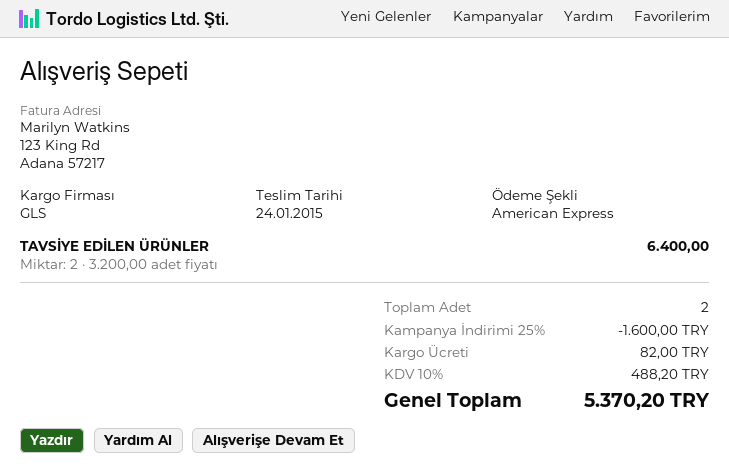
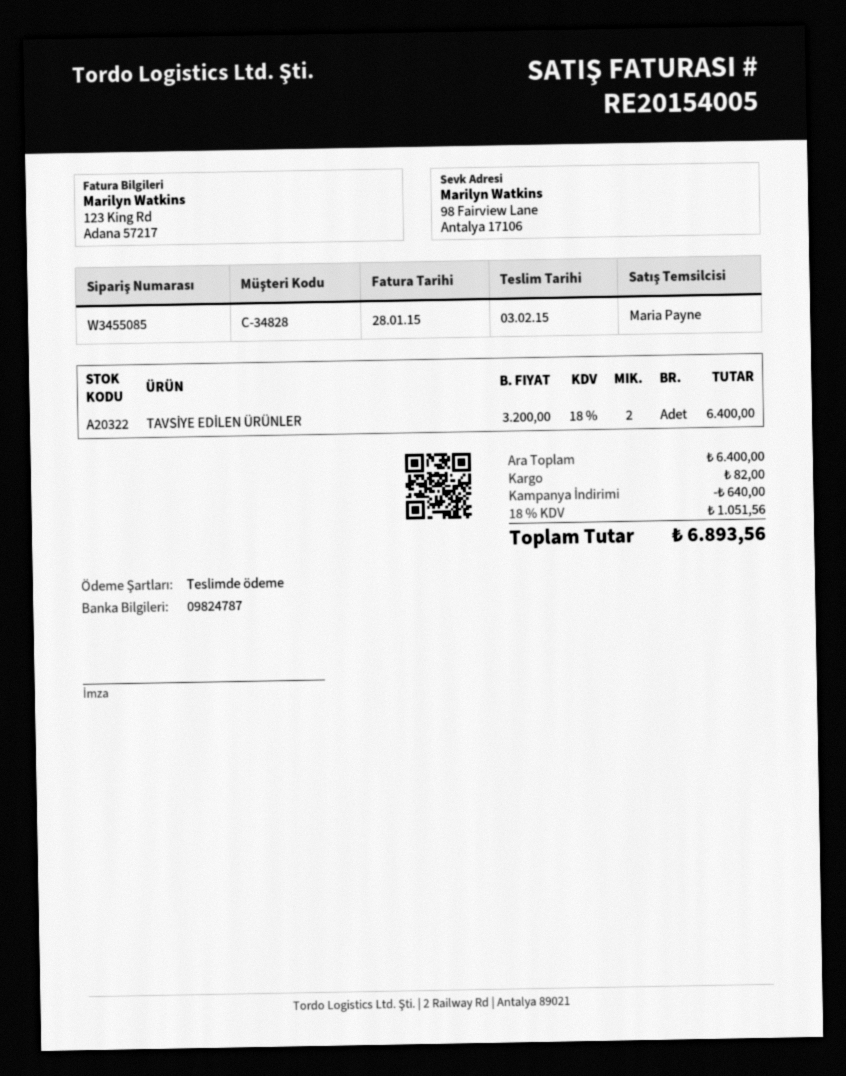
delivery date: 2015-01-24 -> 2015-02-03
discount: 1600.00 -> 640.00
tax: 10% = 488.20 -> 18% = 1051.56
total: 5370.20 -> 6893.56

